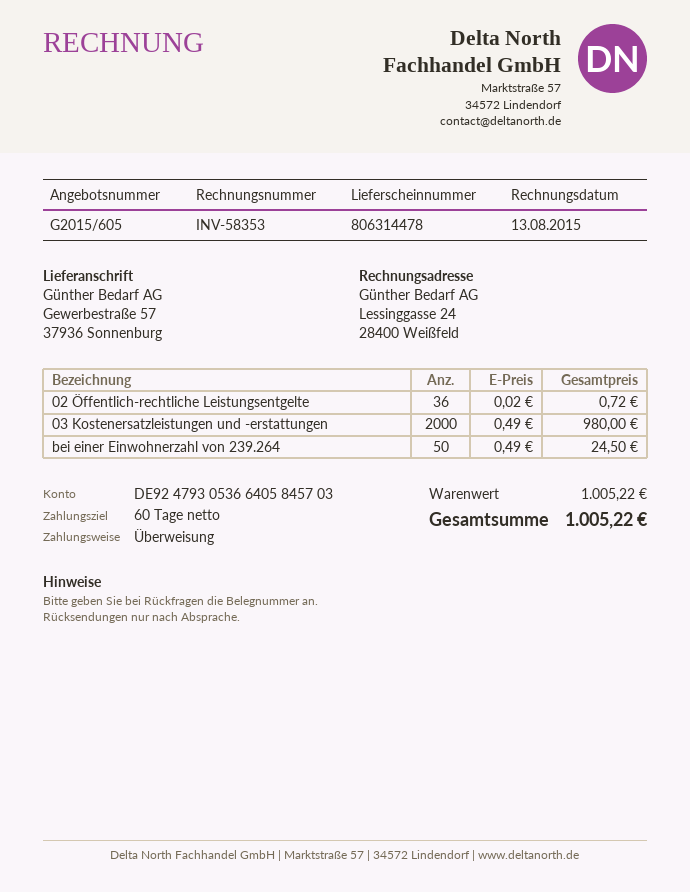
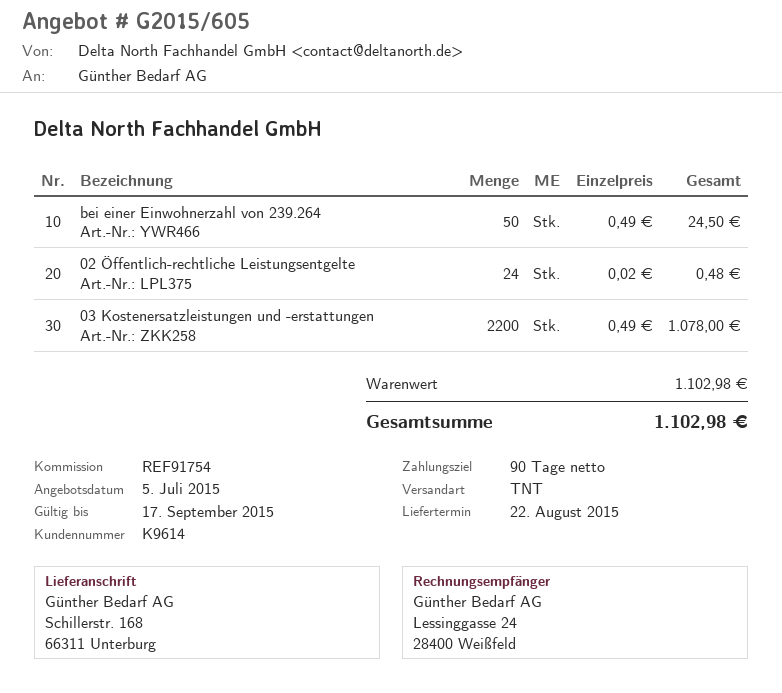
payment terms: 60 days -> 90 days
ship to: Gewerbestraße 57, 37936 Sonnenburg -> Schillerstr. 168, 66311 Unterburg
02 Öffentlich-rechtliche Leistungsentgelte: 36 x 0.02 = 0.72 -> 24 x 0.02 = 0.48
03 Kostenersatzleistungen und -erstattungen: 2000 x 0.49 = 980.00 -> 2200 x 0.49 = 1078.00
subtotal: 1005.22 -> 1102.98
total: 1005.22 -> 1102.98

